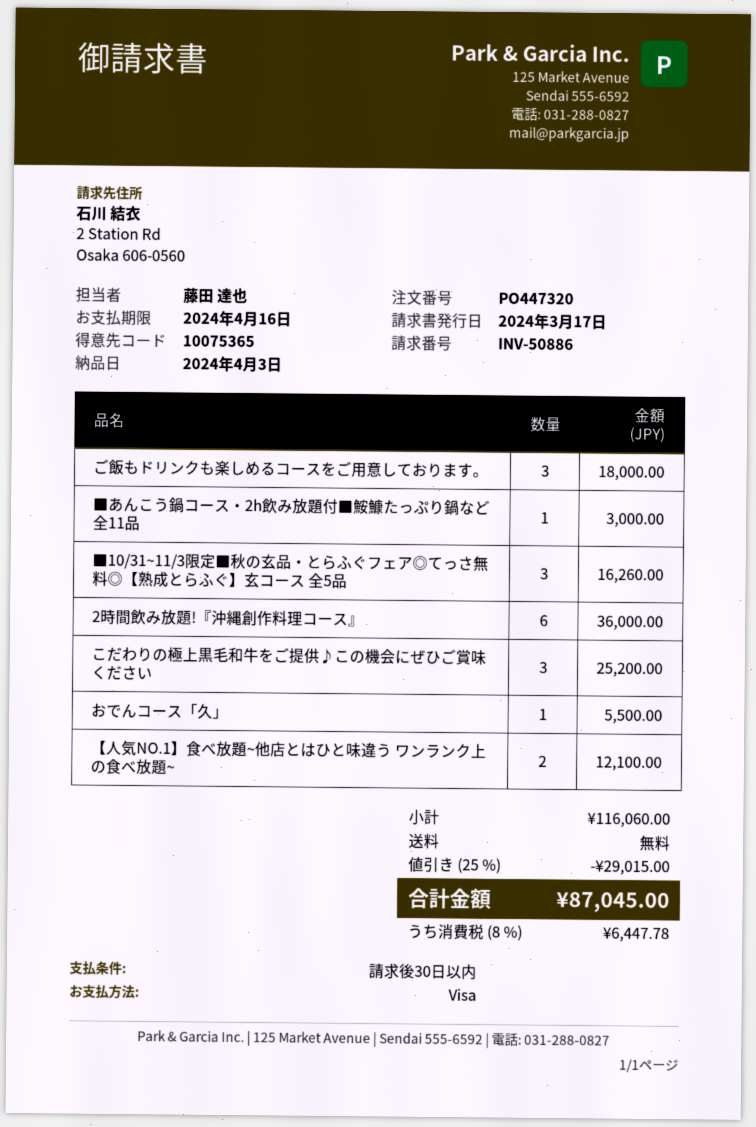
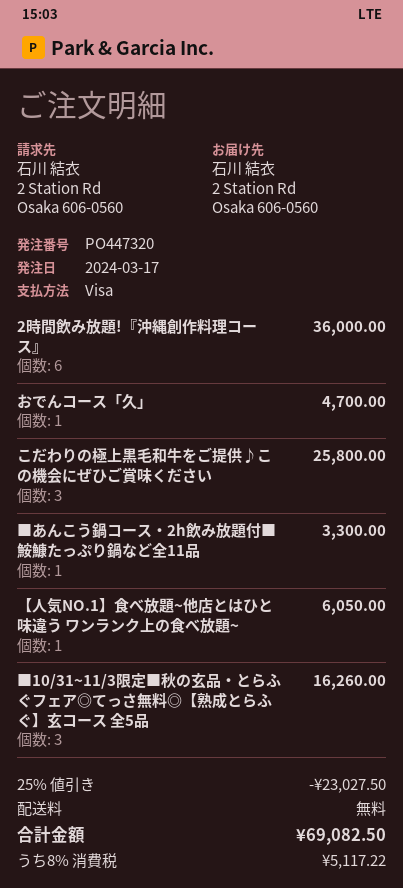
ご飯もドリンクも楽しめるコースをご用意しております。: 3 for 18000.00 -> none
■あんこう鍋コース・2h飲み放題付■鮟鱇たっぷり鍋など全11品: 1 for 3000.00 -> 1 for 3300.00
こだわりの極上黒毛和牛をご提供♪この機会にぜひご賞味ください: 3 for 25200.00 -> 3 for 25800.00
おでんコース「久」: 1 for 5500.00 -> 1 for 4700.00
【人気NO.1】食べ放題~他店とはひと味違う ワンランク上の食べ放題~: 2 for 12100.00 -> 1 for 6050.00
discount: 25% = 29015.00 -> 25% = 23027.50
tax: 8% = 6447.78 -> 8% = 5117.22
total: 87045.00 -> 69082.50

